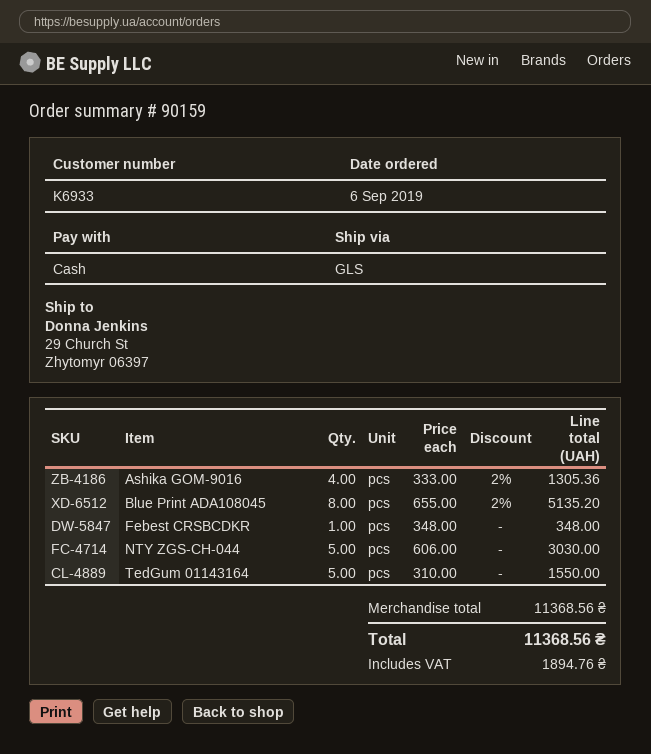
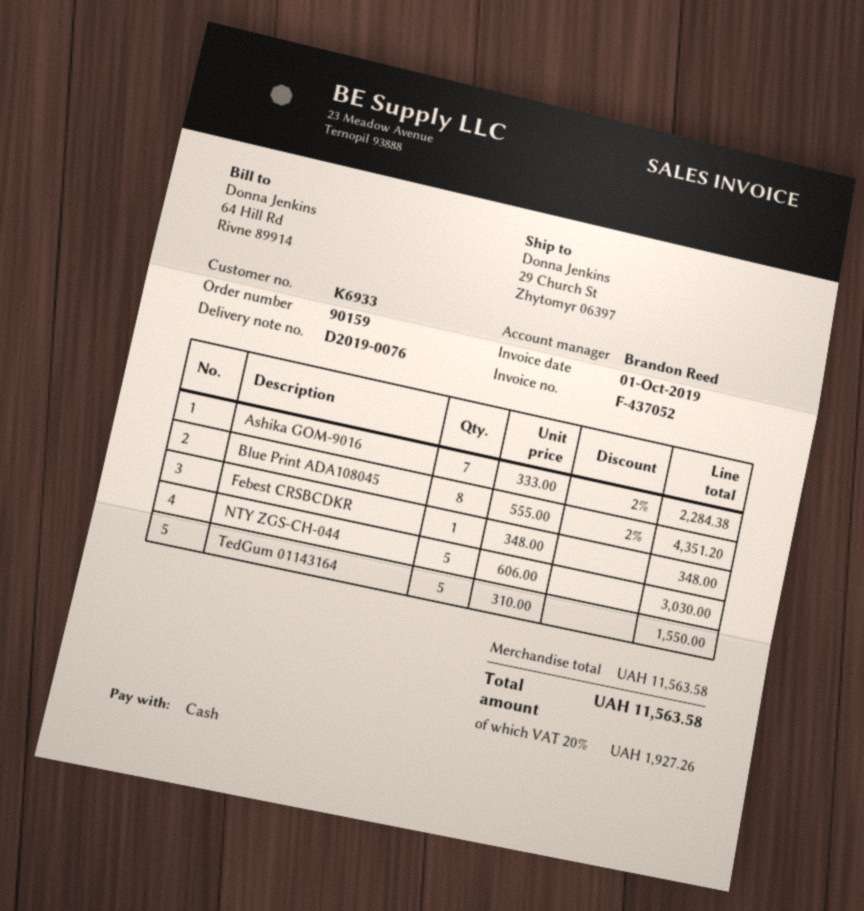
Ashika GOM-9016: 4 x 333.00 - 2% = 1305.36 -> 7 x 333.00 - 2% = 2284.38
Blue Print ADA108045: 8 x 655.00 - 2% = 5135.20 -> 8 x 555.00 - 2% = 4351.20
subtotal: 11368.56 -> 11563.58
tax: 1894.76 -> 1927.26
total: 11368.56 -> 11563.58

